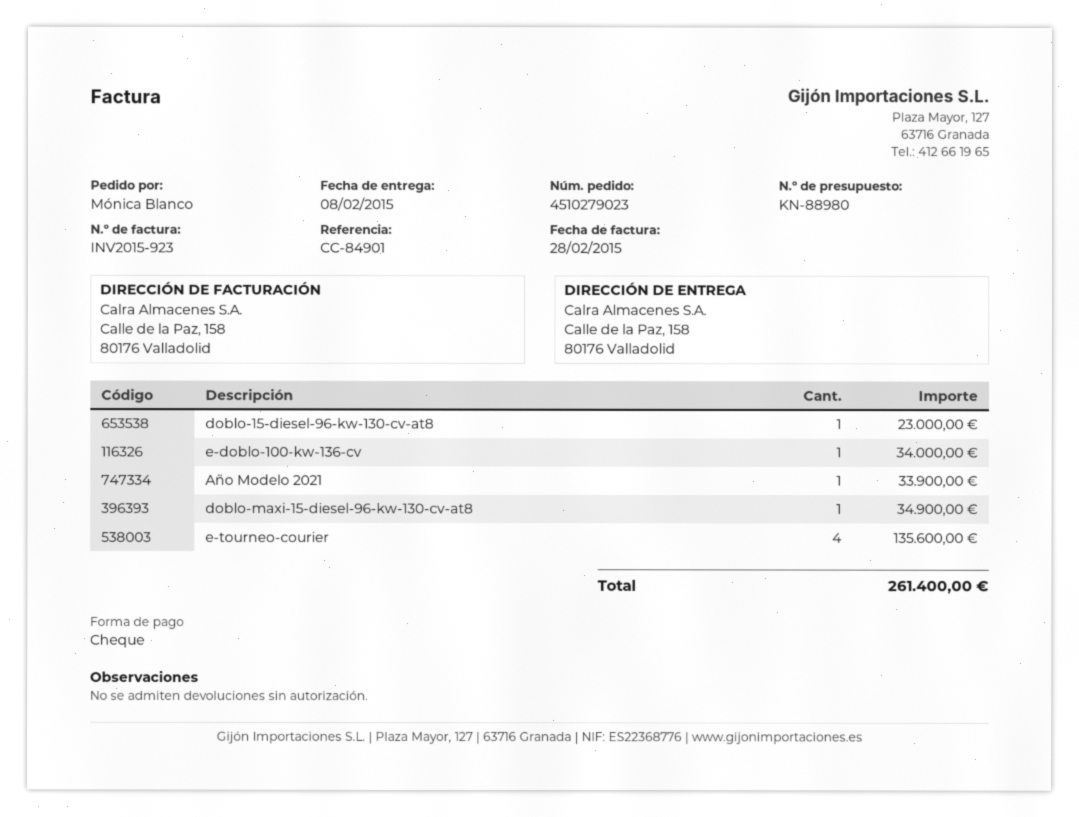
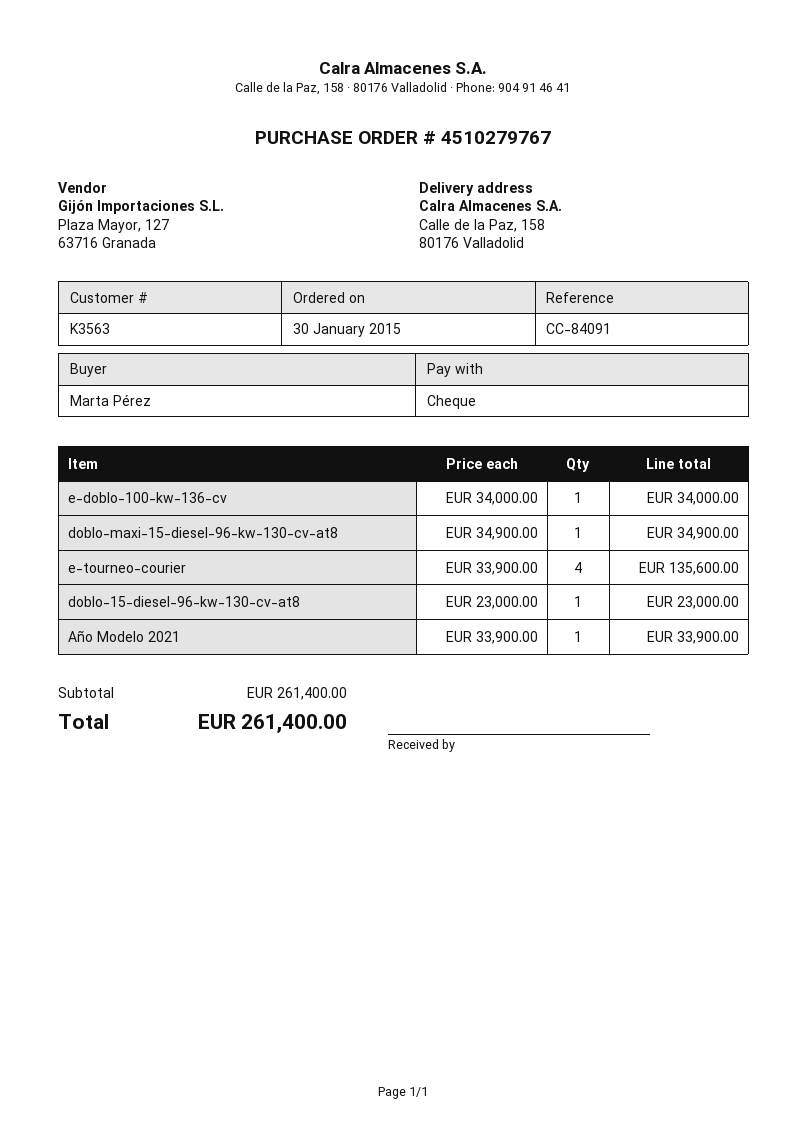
order number: 4510279023 -> 4510279767
reference: CC-84901 -> CC-84091
ordered by: Mónica Blanco -> Marta Pérez

